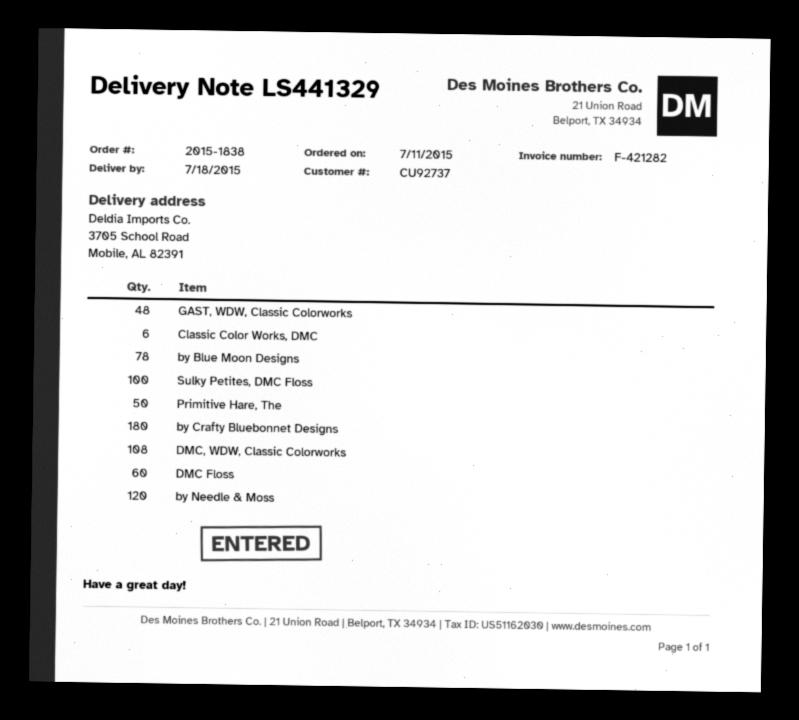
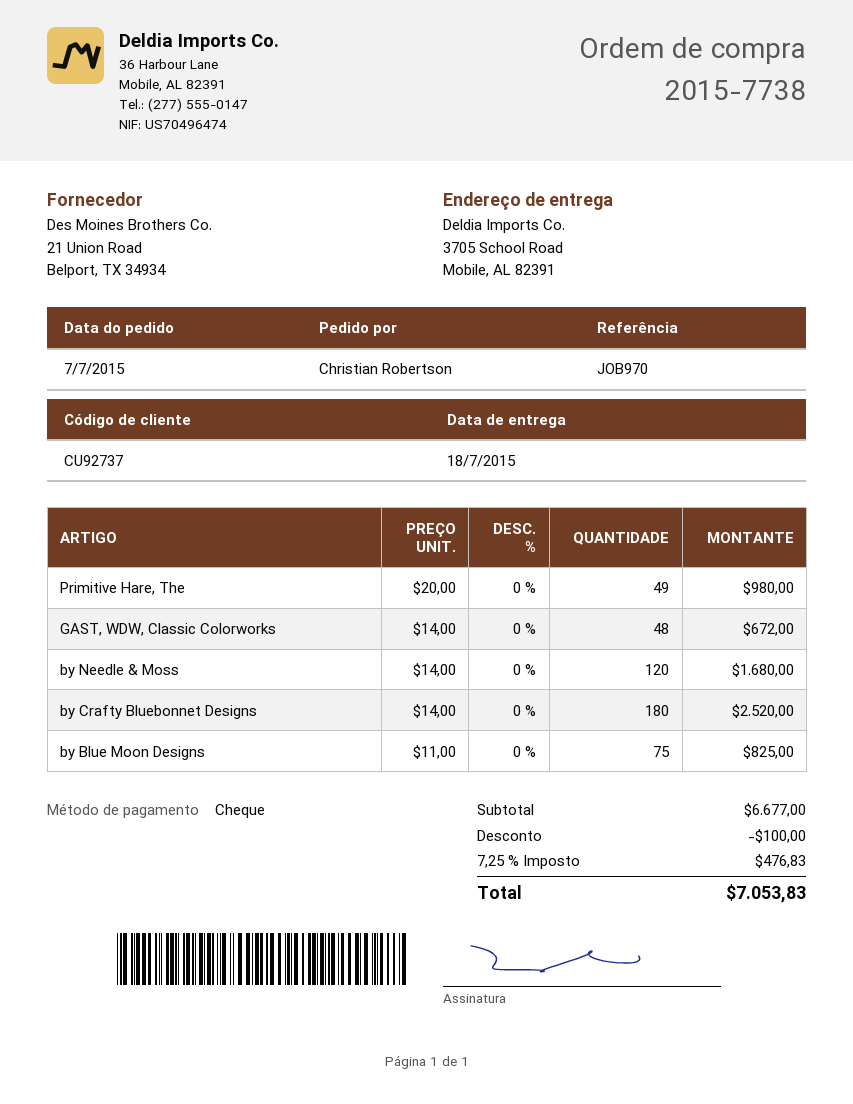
order number: 2015-1838 -> 2015-7738
order date: 2015-07-11 -> 2015-07-07
Classic Color Works, DMC: 6 -> none
by Blue Moon Designs: 78 -> 75
Sulky Petites, DMC Floss: 100 -> none
Primitive Hare, The: 50 -> 49
DMC, WDW, Classic Colorworks: 108 -> none
DMC Floss: 60 -> none

